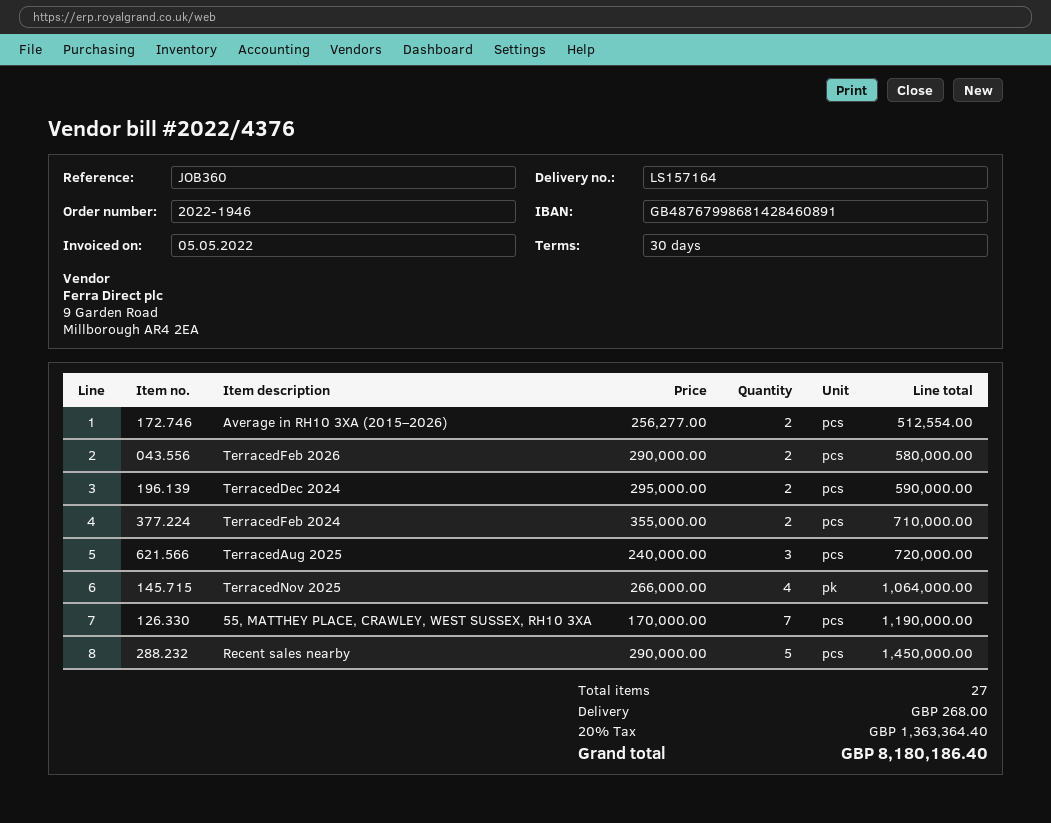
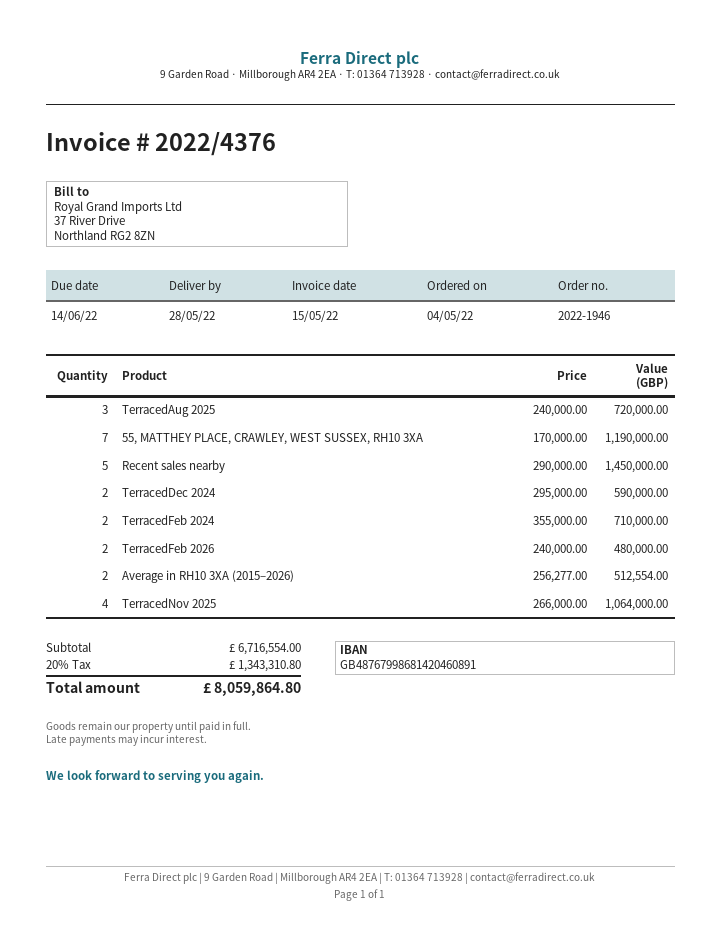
invoice date: 2022-05-05 -> 2022-05-15
bank account: GB48767998681428460891 -> GB48767998681420460891
TerracedFeb 2026: 2 x 290000.00 = 580000.00 -> 2 x 240000.00 = 480000.00
shipping: 268.00 -> none
tax: 20% = 1363364.40 -> 20% = 1343310.80
total: 8180186.40 -> 8059864.80

